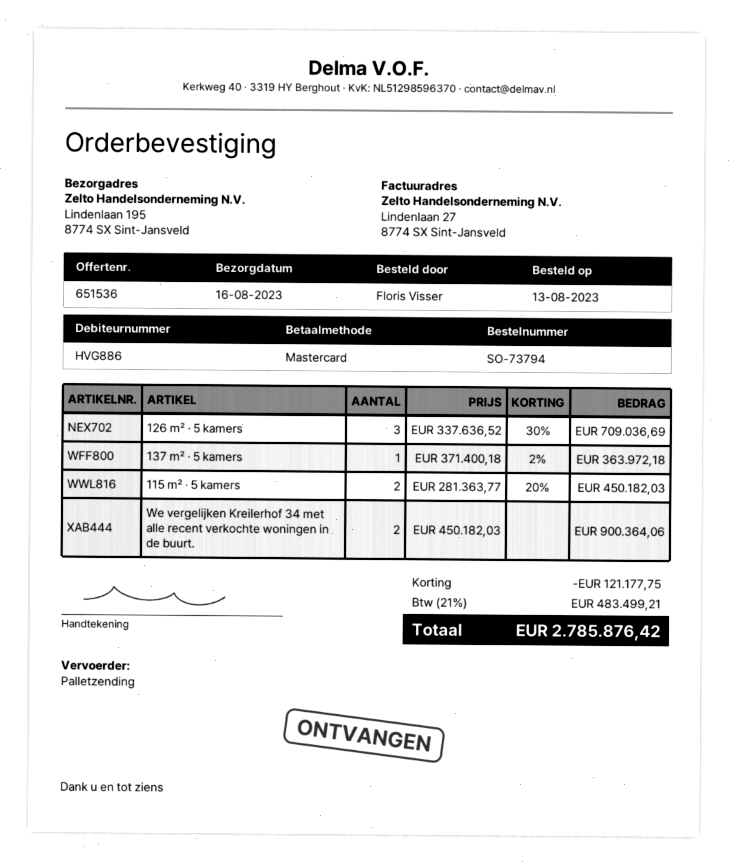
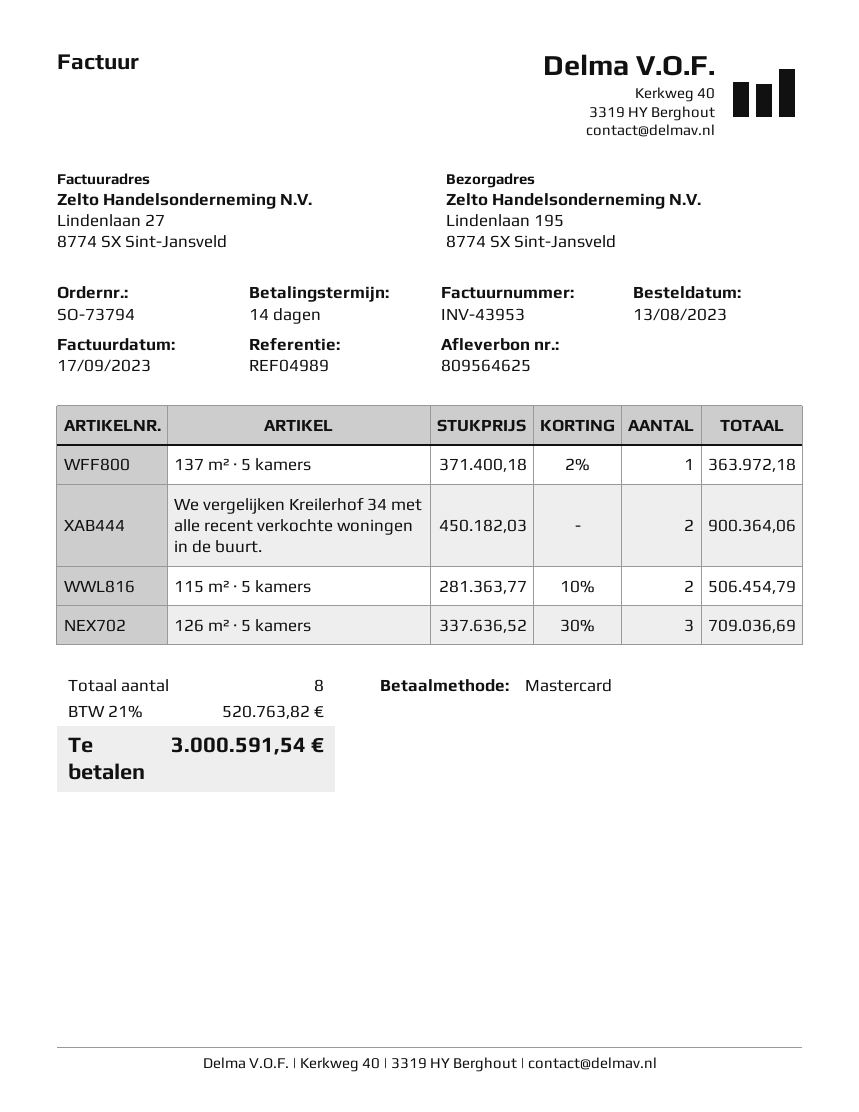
115 m² · 5 kamers: 2 x 281363.77 - 20% = 450182.03 -> 2 x 281363.77 - 10% = 506454.79
discount: 121177.75 -> none
tax: 21% = 483499.21 -> 21% = 520763.82
total: 2785876.42 -> 3000591.54

